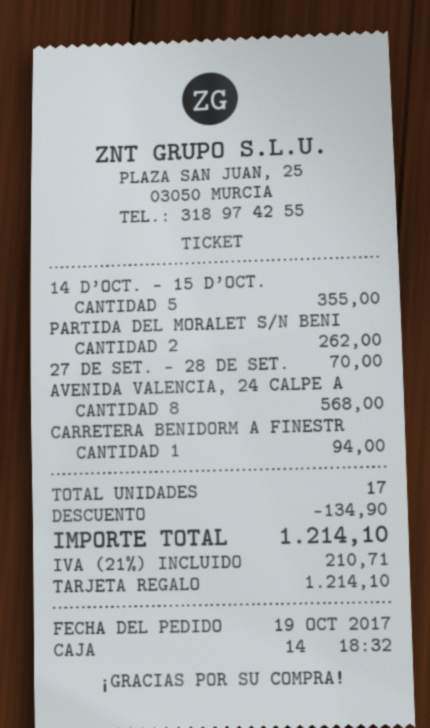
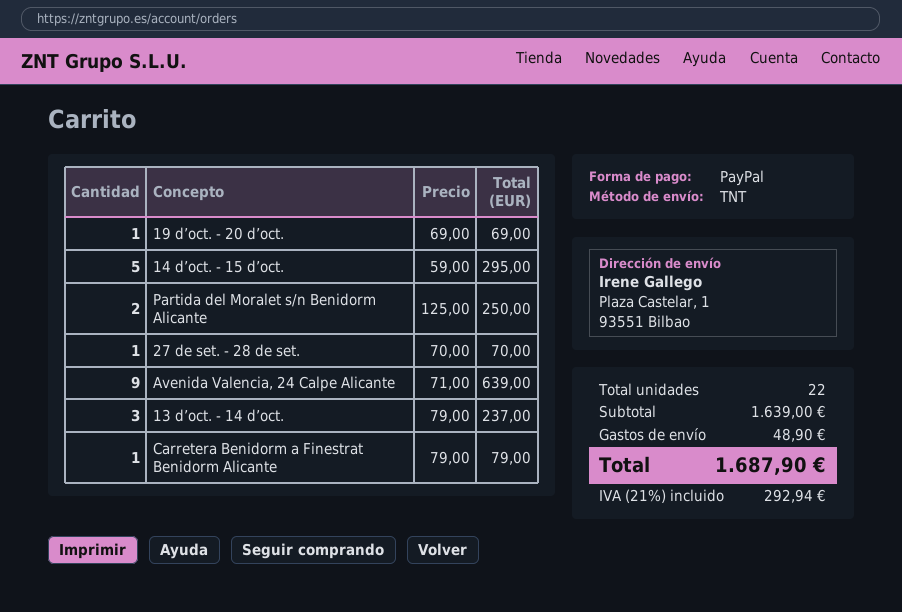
payment method: gift card -> PayPal
14 D’OCT. - 15 D’OCT.: 5 for 355.00 -> 5 for 295.00
PARTIDA DEL MORALET S/N BENI: 2 for 262.00 -> 2 for 250.00
AVENIDA VALENCIA, 24 CALPE A: 8 for 568.00 -> 9 for 639.00
CARRETERA BENIDORM A FINESTR: 1 for 94.00 -> 1 for 79.00
19 d’oct. - 20 d’oct.: none -> 1 for 69.00
13 d’oct. - 14 d’oct.: none -> 3 for 237.00
total quantity: 17 -> 22
discount: 134.90 -> none
shipping: none -> 48.90
tax: 21% = 210.71 -> 21% = 292.94
total: 1214.10 -> 1687.90

